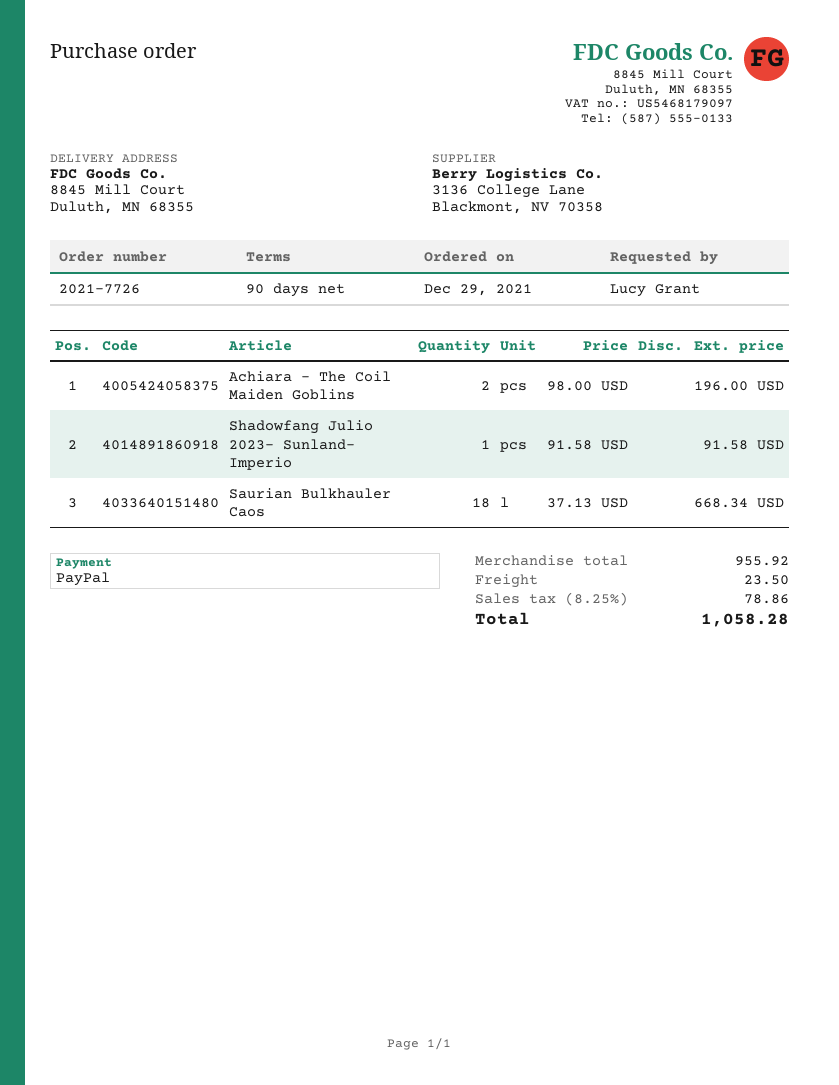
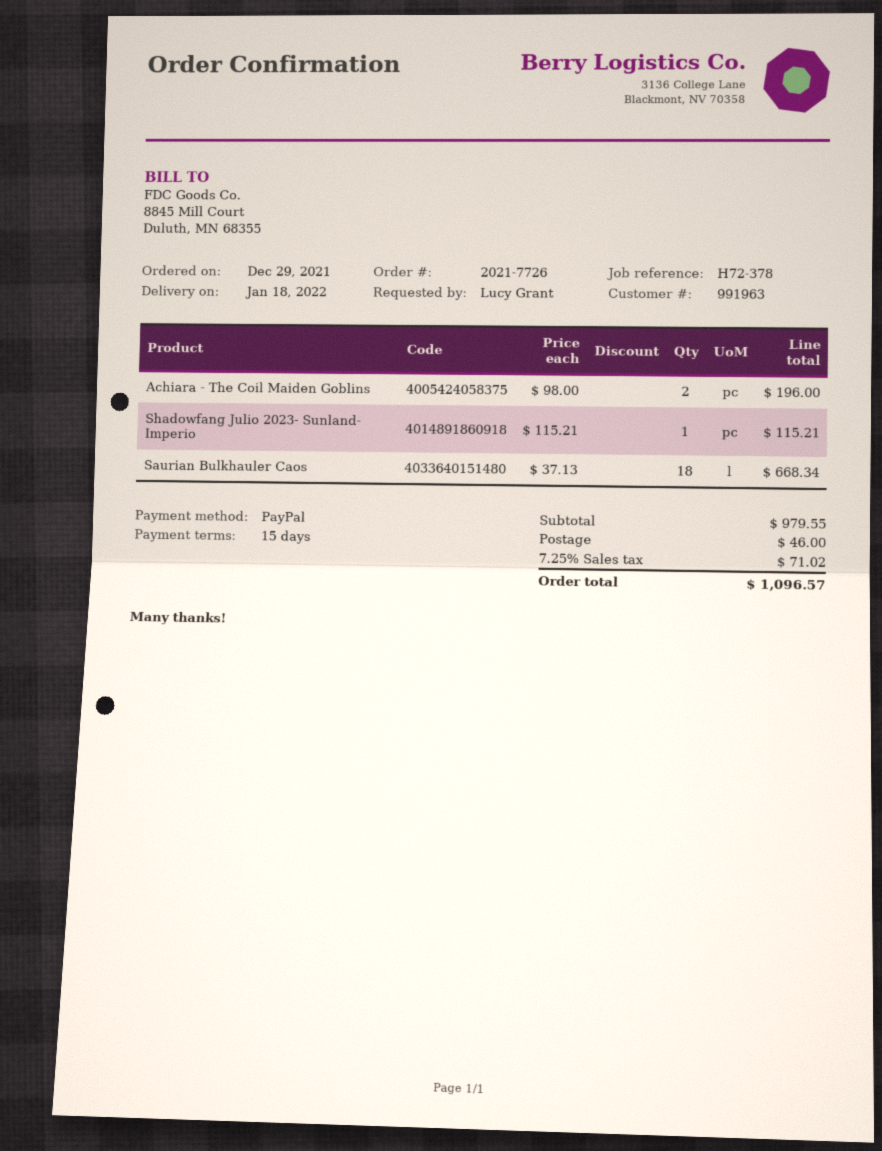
payment terms: 90 days -> 15 days
Shadowfang Julio 2023- Sunland- Imperio: 1 x 91.58 = 91.58 -> 1 x 115.21 = 115.21
subtotal: 955.92 -> 979.55
shipping: 23.50 -> 46.00
tax: 8.25% = 78.86 -> 7.25% = 71.02
total: 1058.28 -> 1096.57

